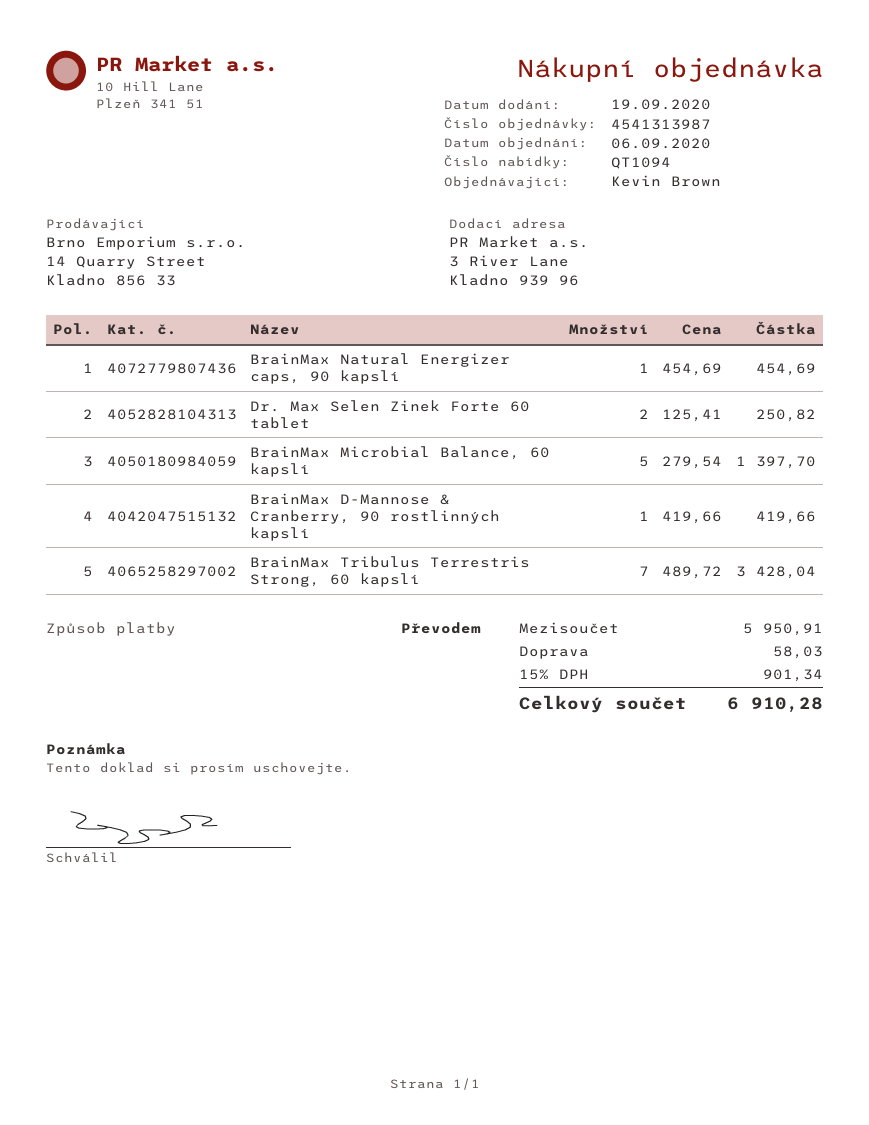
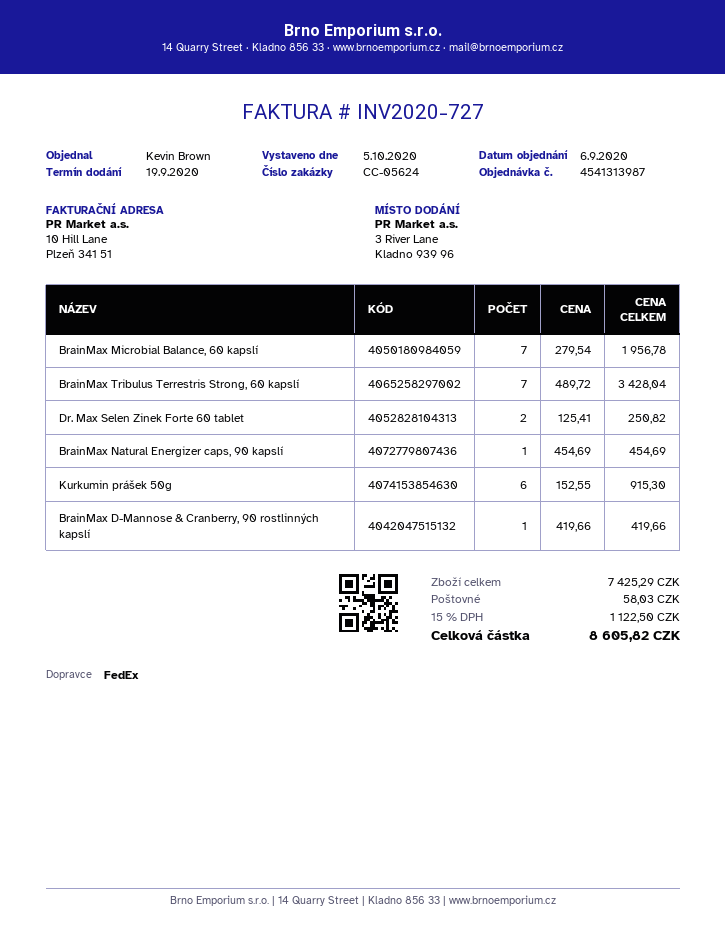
BrainMax Microbial Balance, 60 kapslí: 5 x 279.54 = 1397.70 -> 7 x 279.54 = 1956.78
Kurkumin prášek 50g: none -> 6 x 152.55 = 915.30
subtotal: 5950.91 -> 7425.29
tax: 15% = 901.34 -> 15% = 1122.50
total: 6910.28 -> 8605.82

